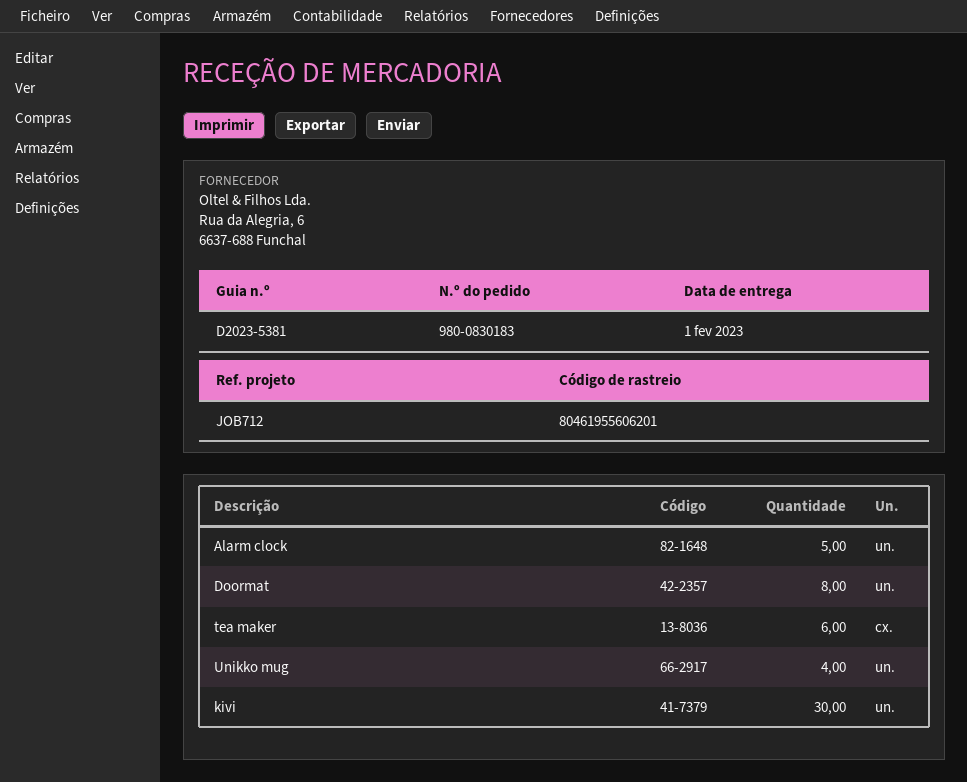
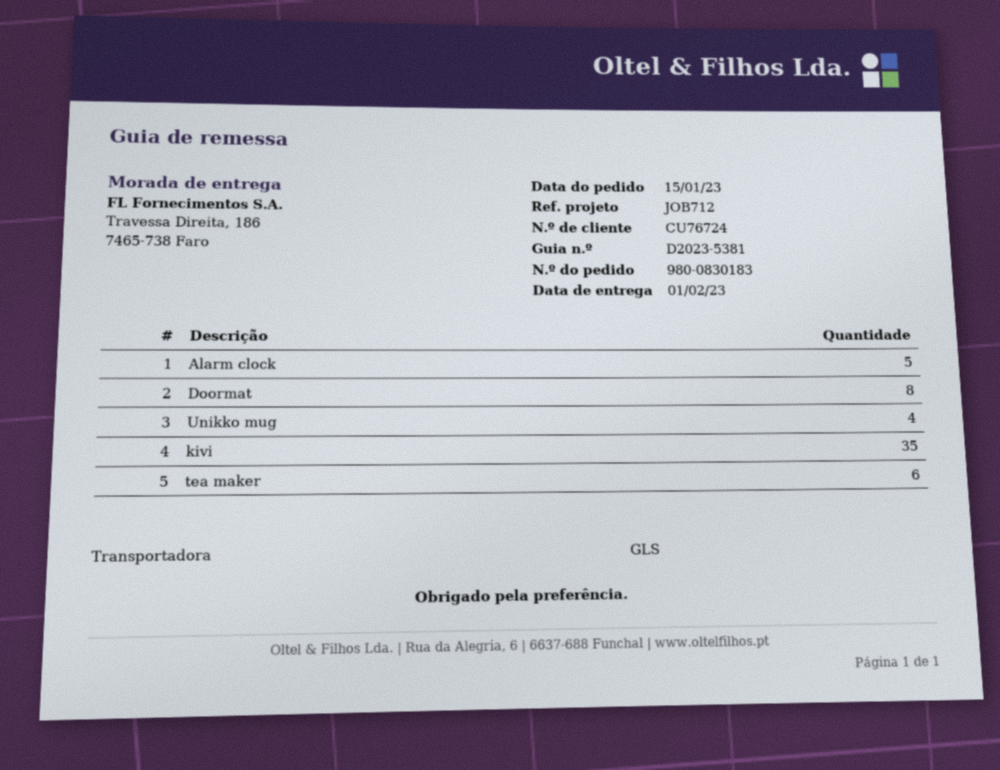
kivi: 30 -> 35

